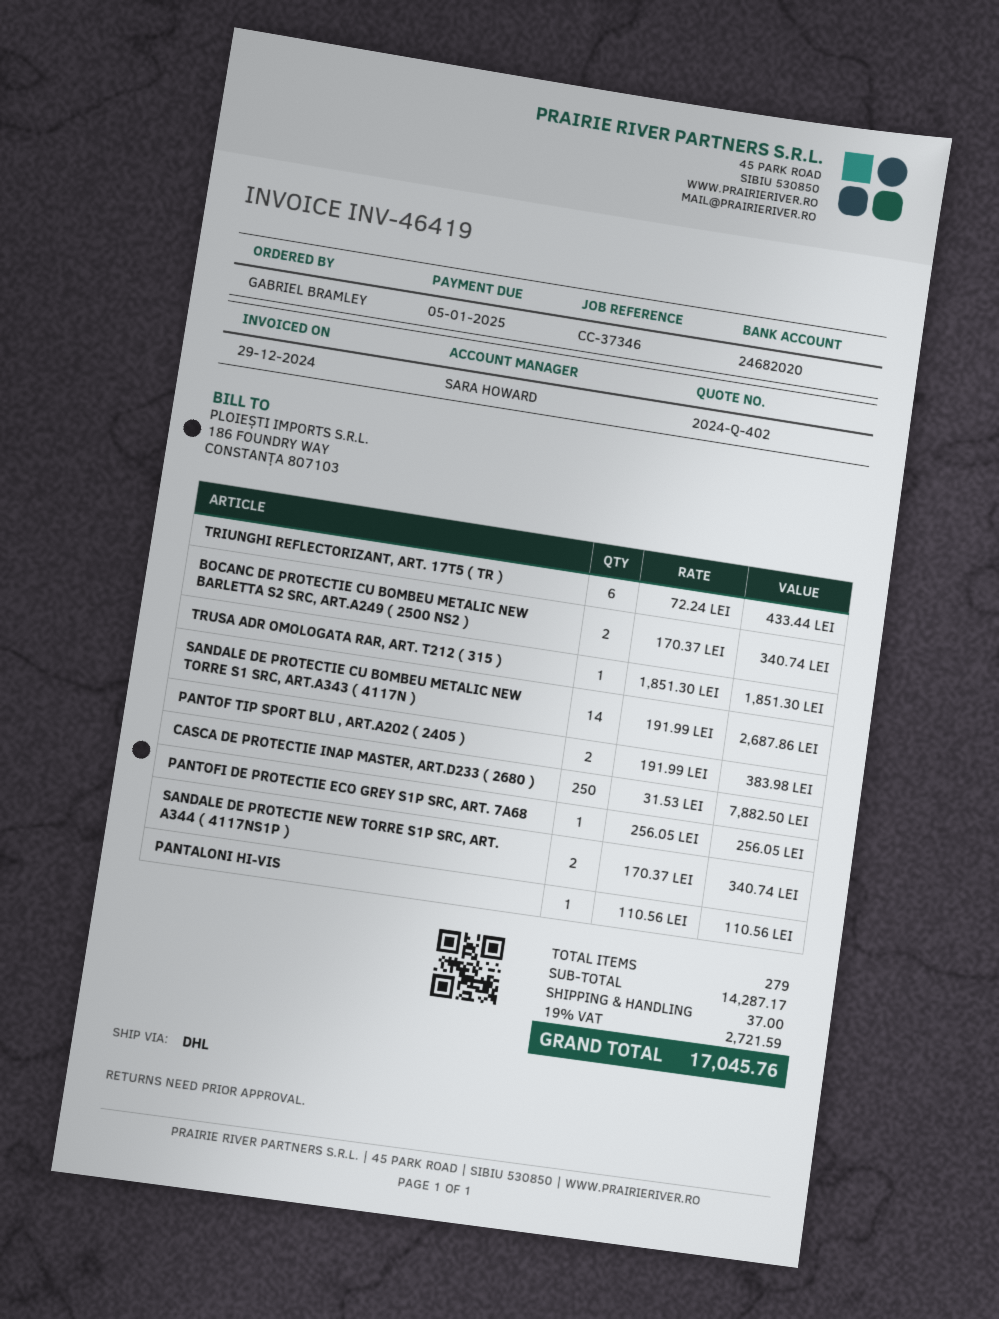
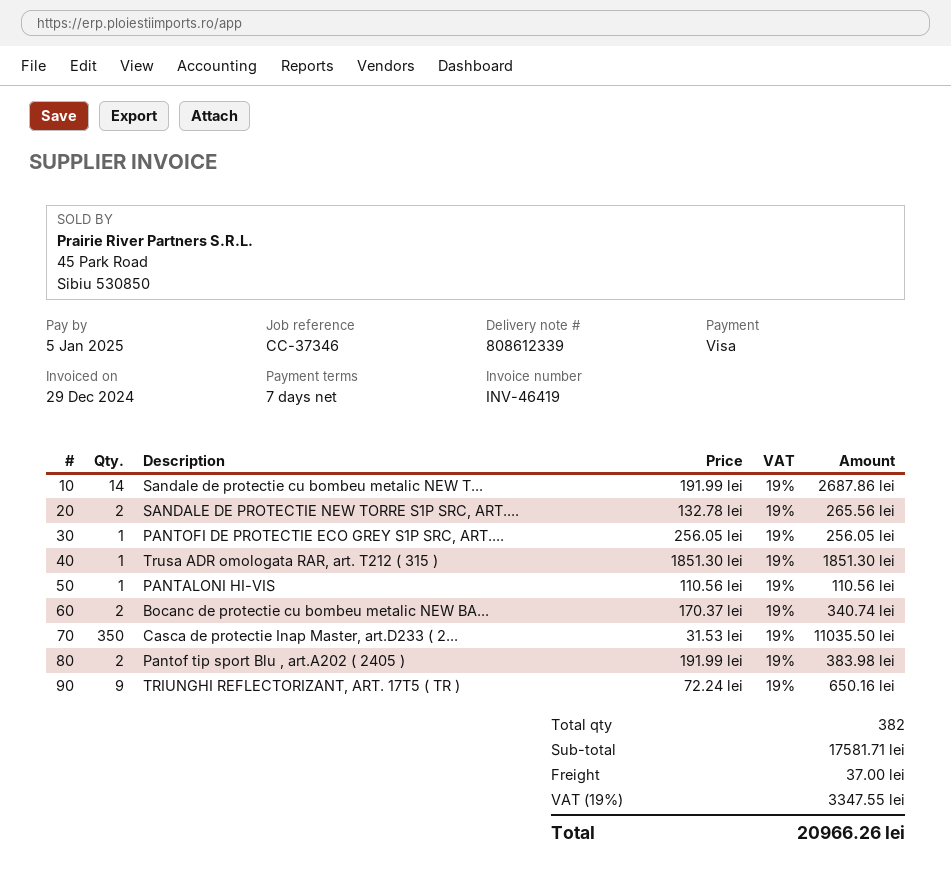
TRIUNGHI REFLECTORIZANT, ART. 17T5 ( TR ): 6 x 72.24 = 433.44 -> 9 x 72.24 = 650.16
CASCA DE PROTECTIE INAP MASTER, ART.D233 ( 2680 ): 250 x 31.53 = 7882.50 -> 350 x 31.53 = 11035.50
SANDALE DE PROTECTIE NEW TORRE S1P SRC, ART. A344 ( 4117NS1P ): 2 x 170.37 = 340.74 -> 2 x 132.78 = 265.56
total quantity: 279 -> 382
subtotal: 14287.17 -> 17581.71
tax: 19% = 2721.59 -> 19% = 3347.55
total: 17045.76 -> 20966.26

